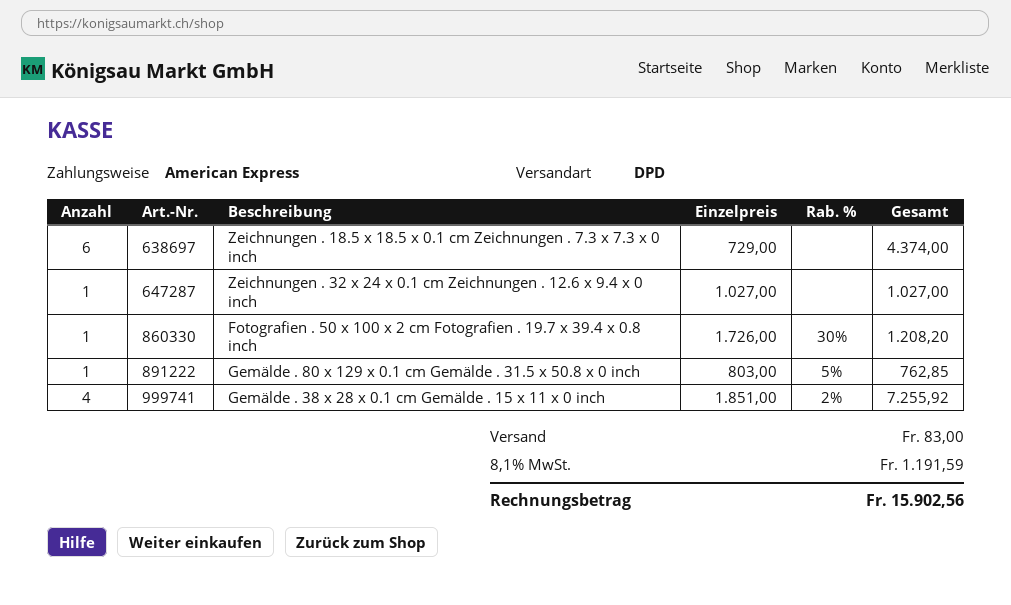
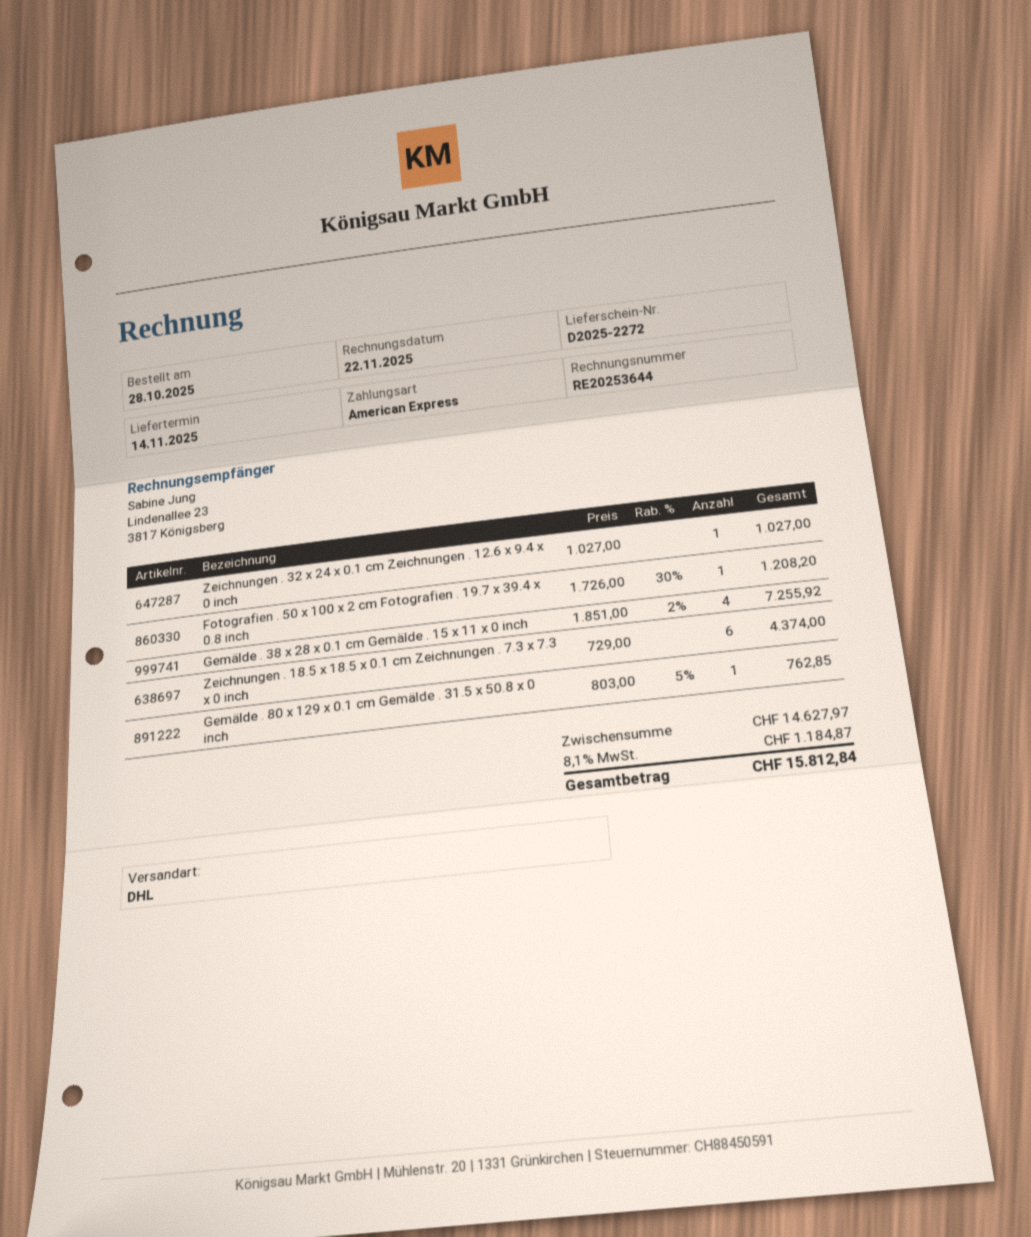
shipping method: DPD -> DHL
shipping: 83.00 -> none
tax: 8.1% = 1191.59 -> 8.1% = 1184.87
total: 15902.56 -> 15812.84

